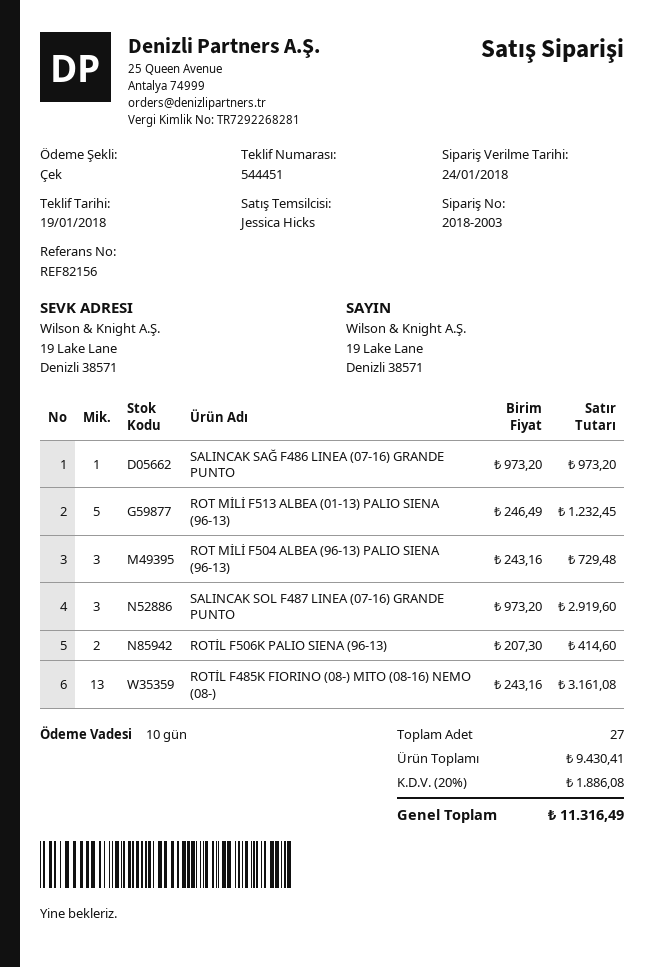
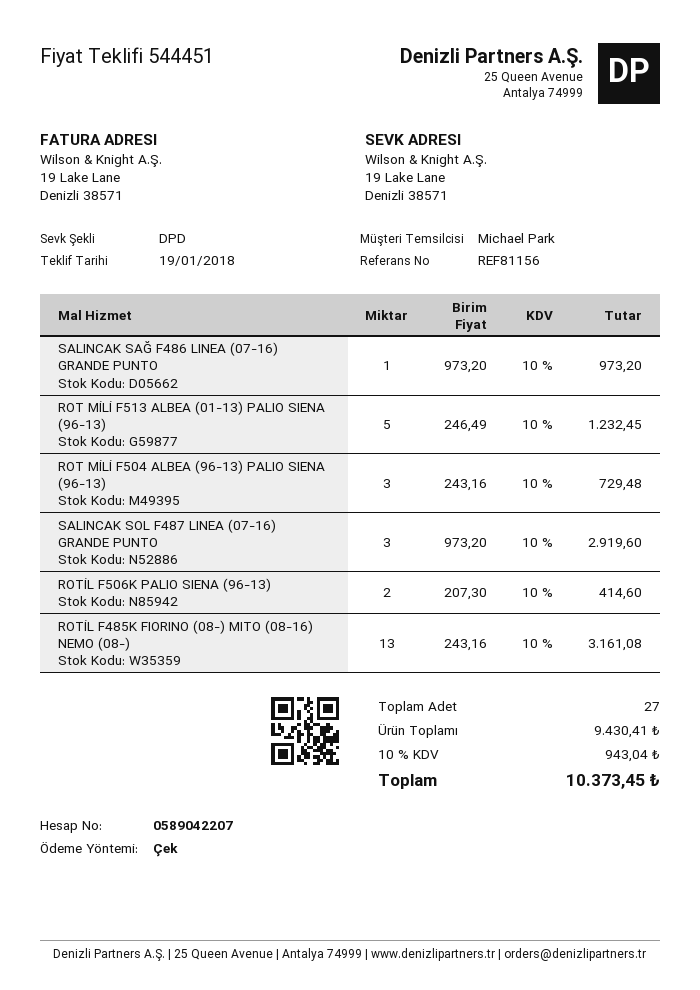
reference: REF82156 -> REF81156
sales rep: Jessica Hicks -> Michael Park
tax: 20% = 1886.08 -> 10% = 943.04
total: 11316.49 -> 10373.45

